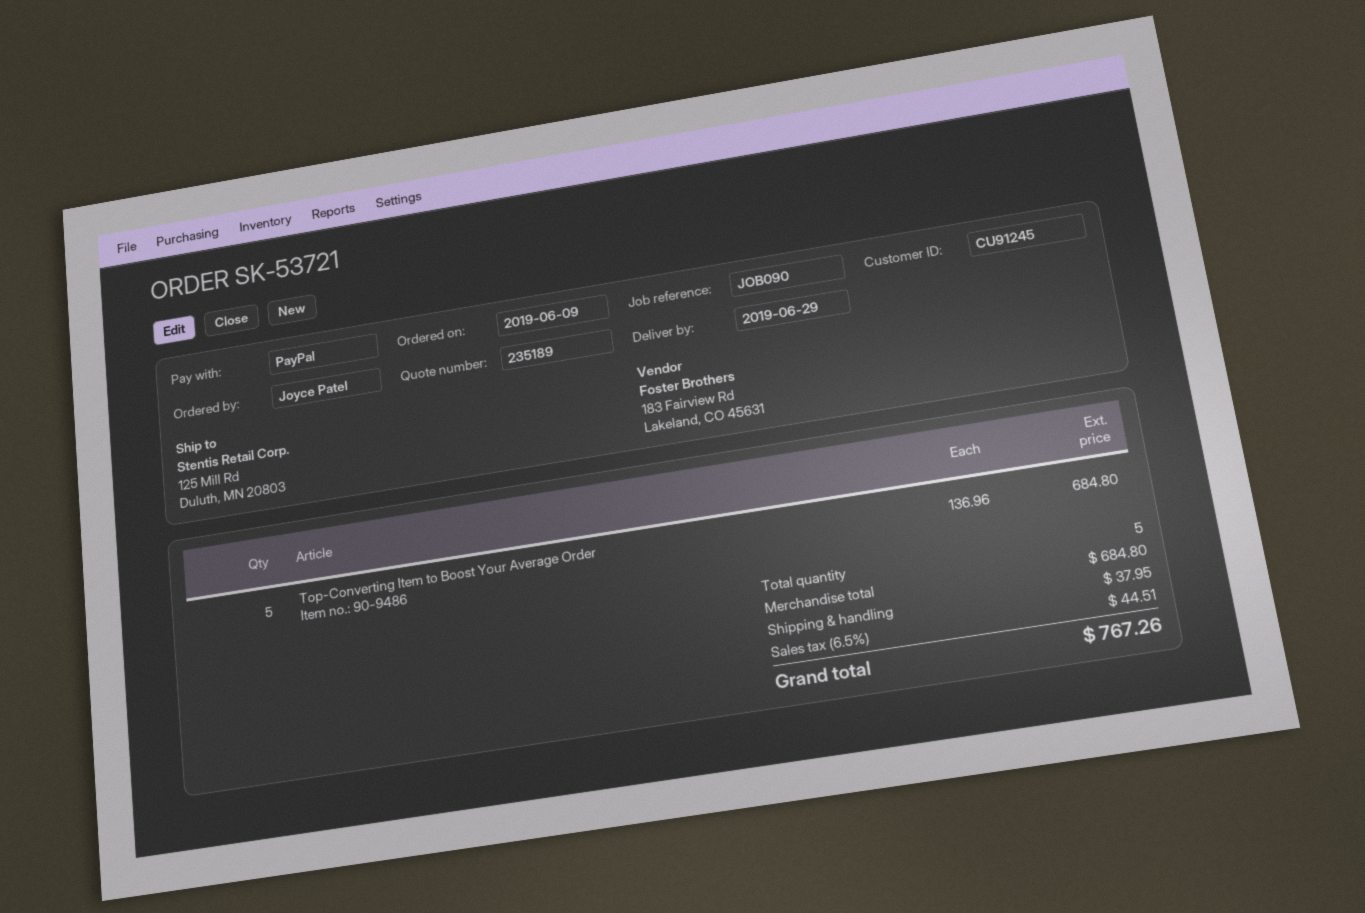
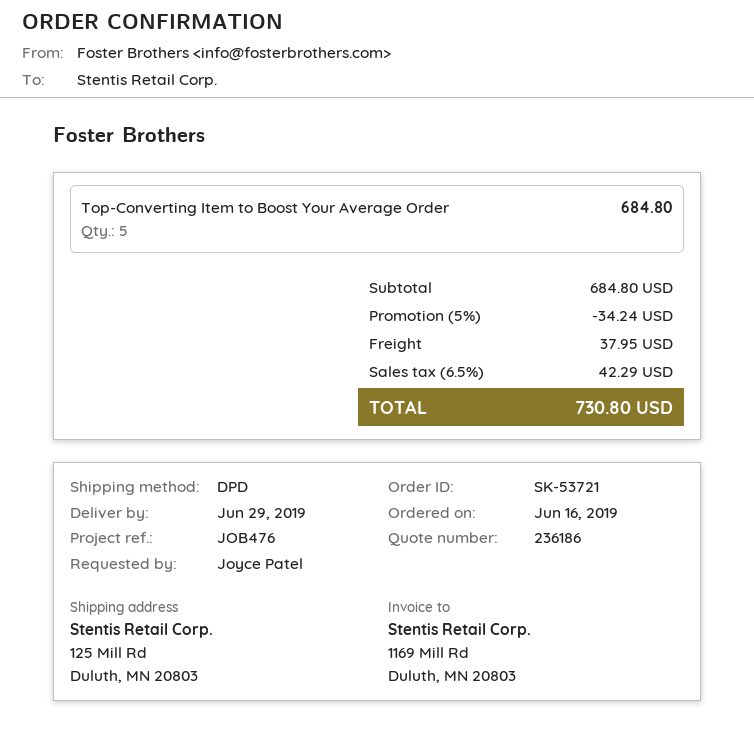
quote number: 235189 -> 236186
order date: 2019-06-09 -> 2019-06-16
reference: JOB090 -> JOB476
discount: none -> 5% = 34.24
tax: 6.5% = 44.51 -> 6.5% = 42.29
total: 767.26 -> 730.80

